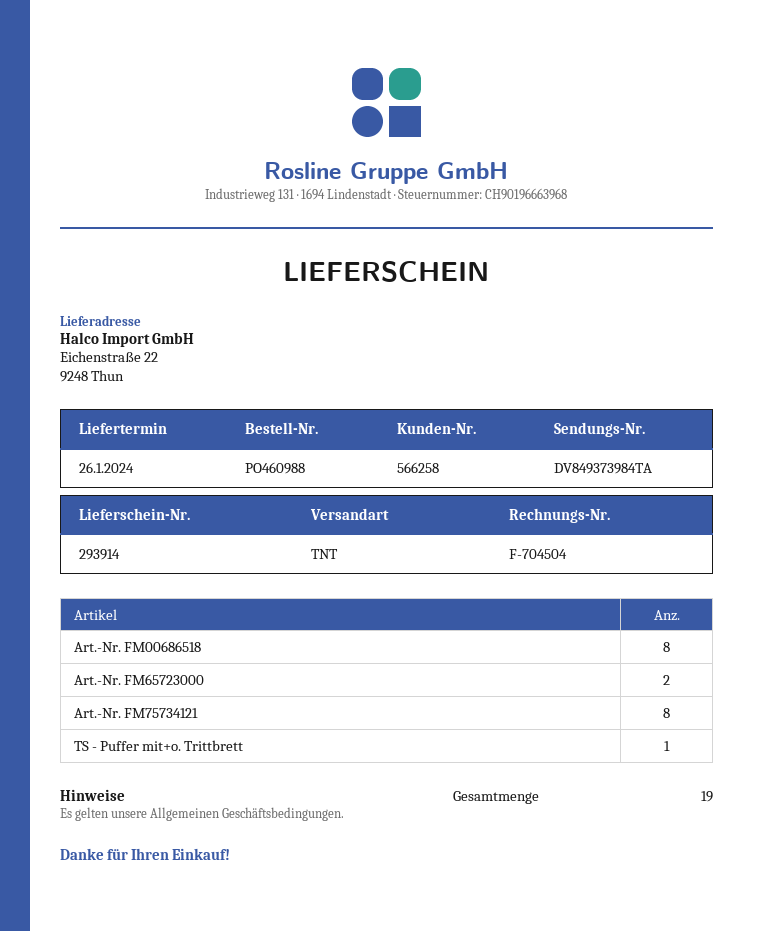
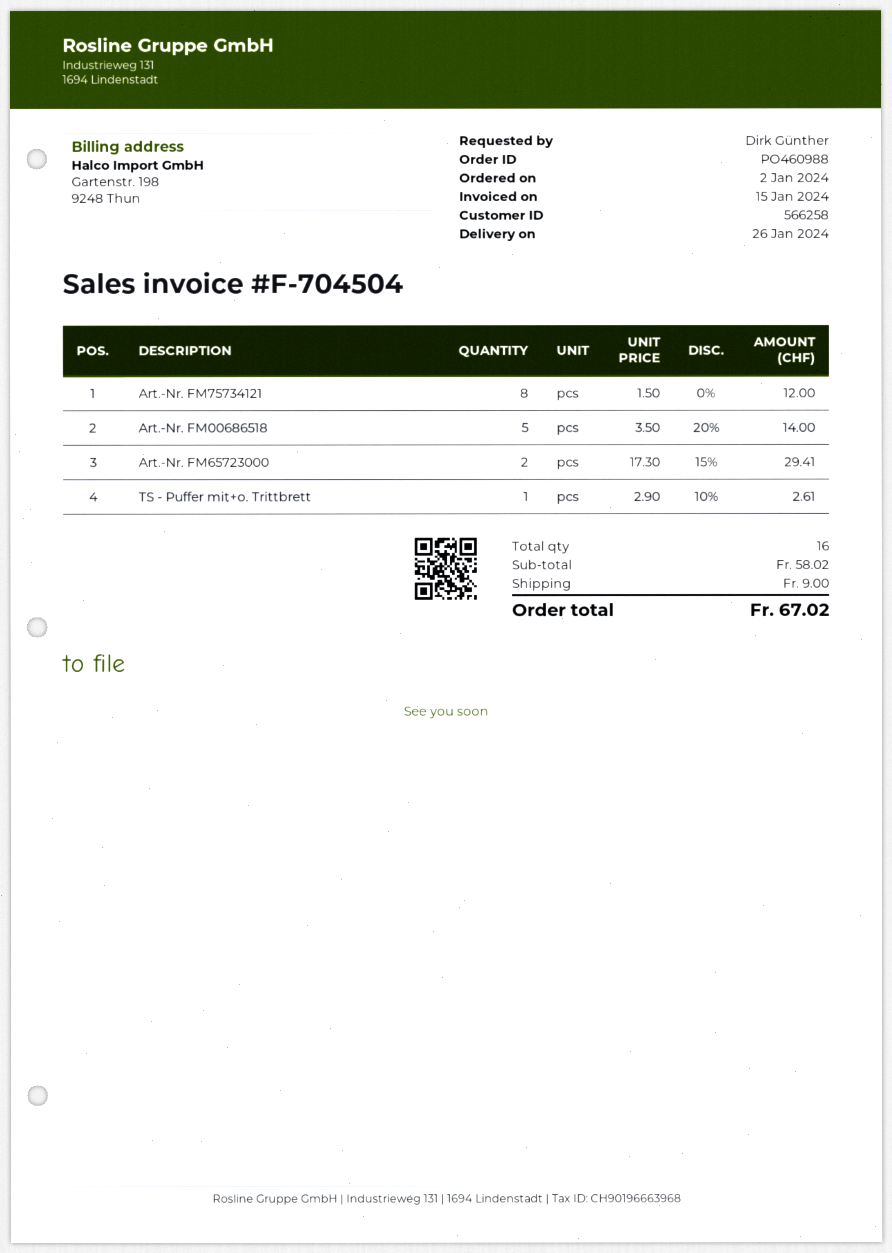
Art.-Nr. FM00686518: 8 -> 5
total quantity: 19 -> 16

